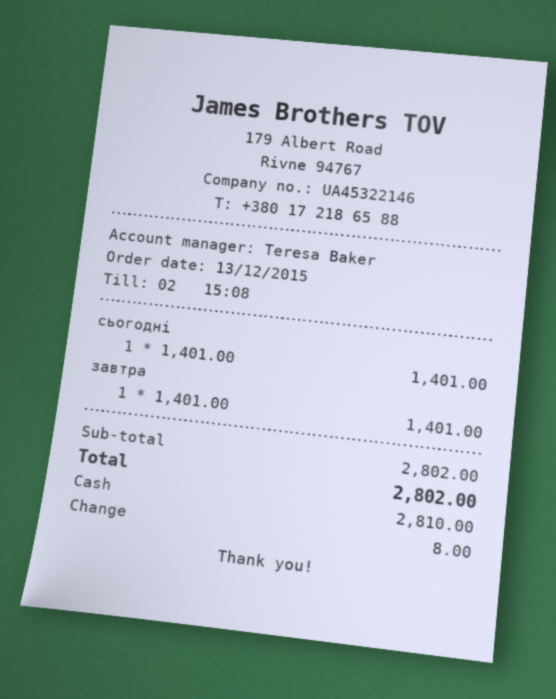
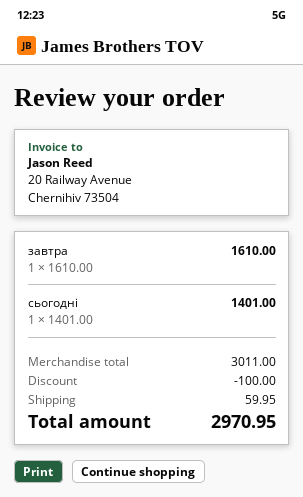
завтра: 1 x 1401.00 = 1401.00 -> 1 x 1610.00 = 1610.00
subtotal: 2802.00 -> 3011.00
discount: none -> 100.00
shipping: none -> 59.95
total: 2802.00 -> 2970.95

